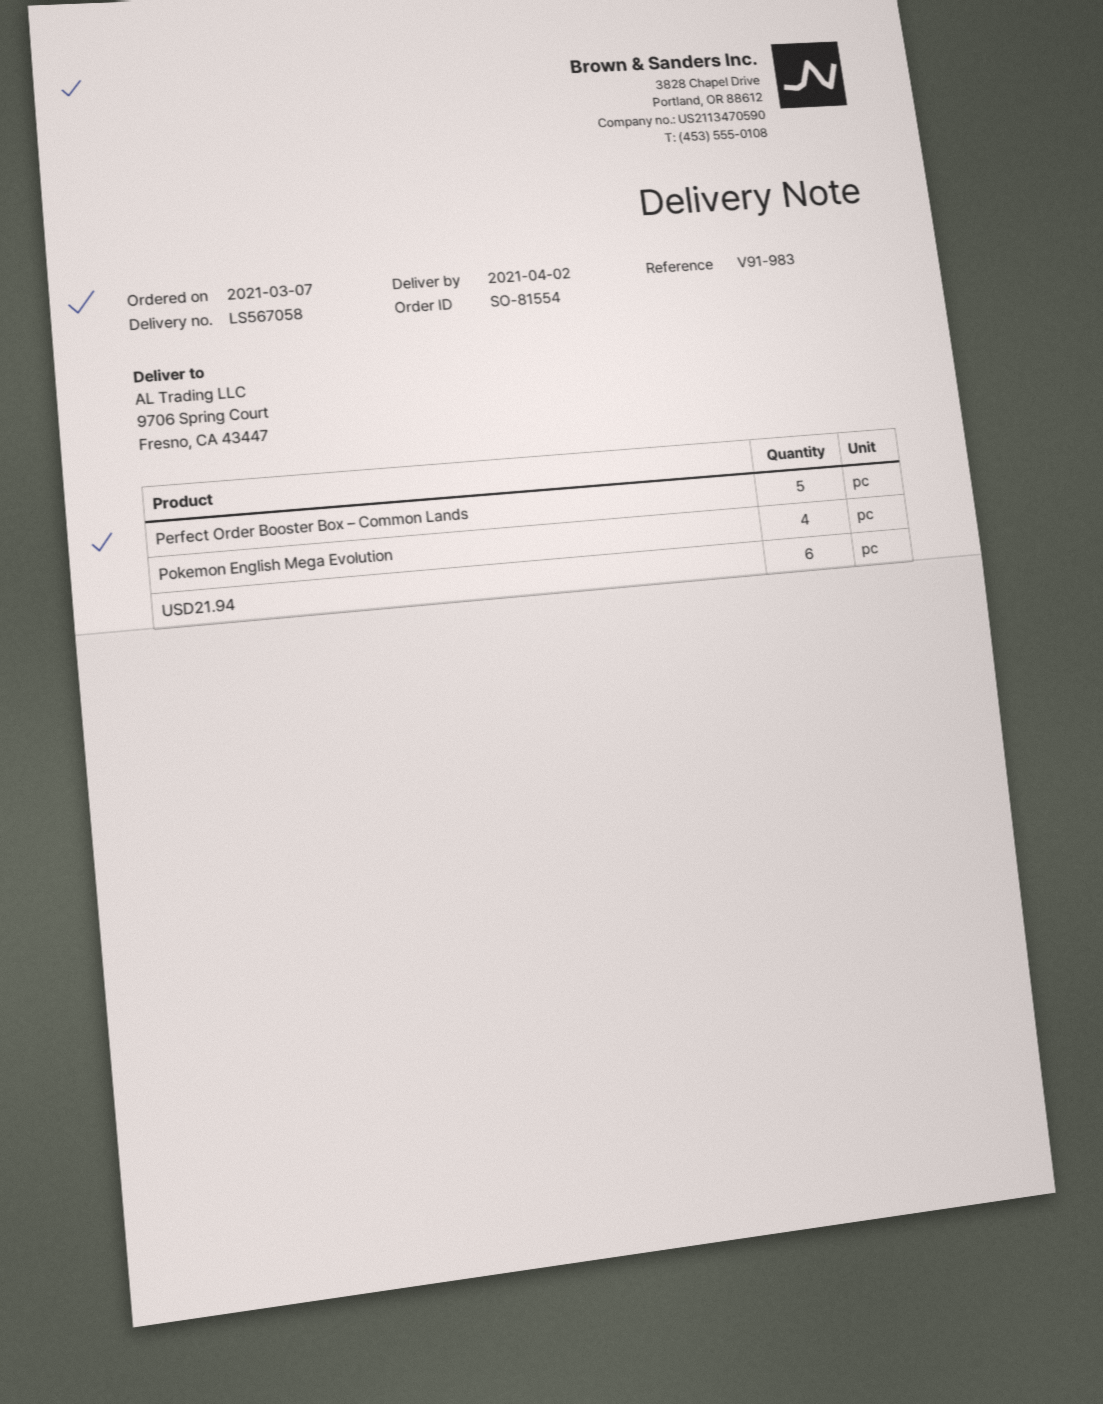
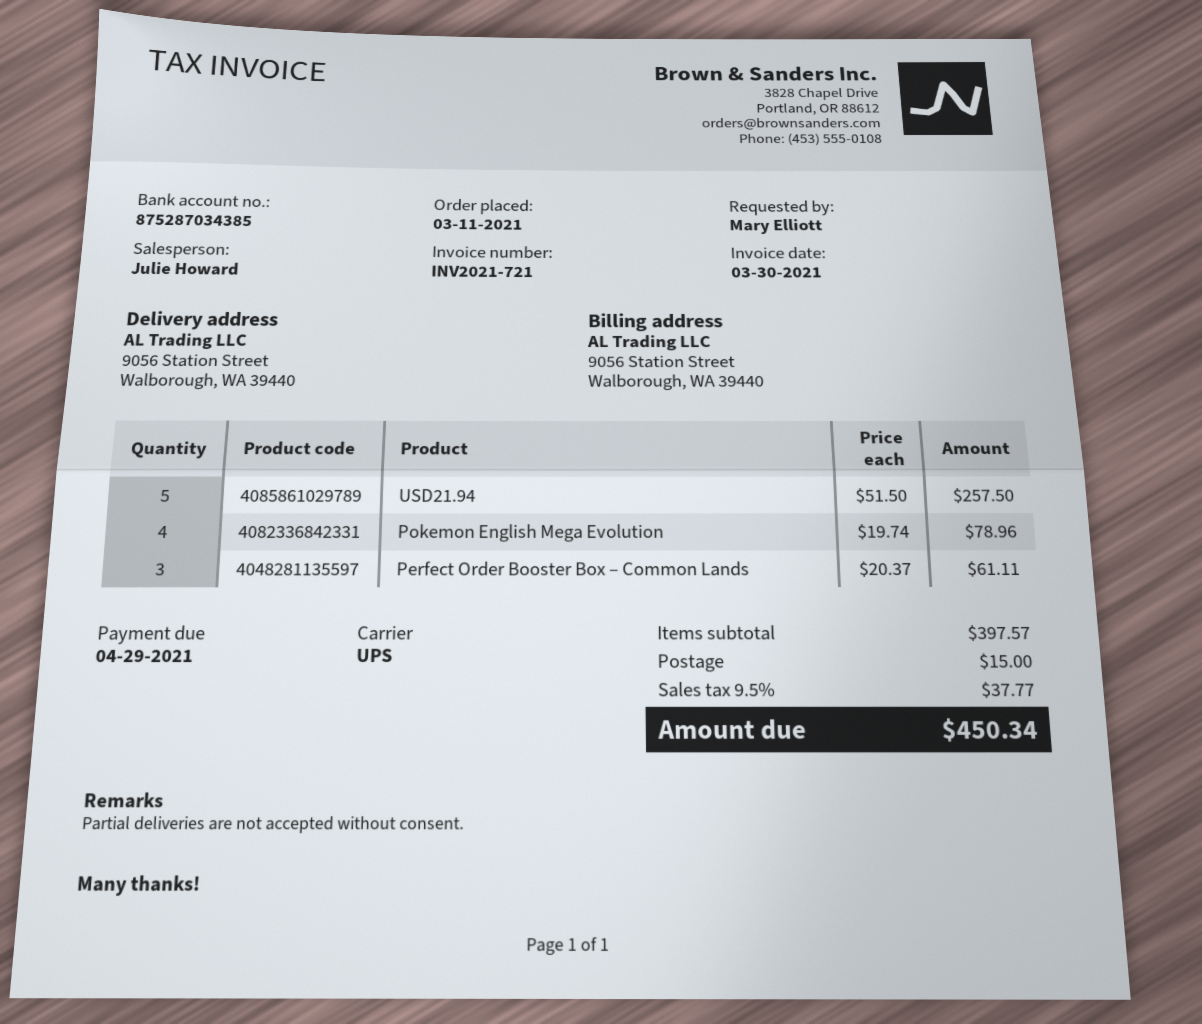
order date: 2021-03-07 -> 2021-03-11
ship to: 9706 Spring Court, Fresno, CA 43447 -> 9056 Station Street, Walborough, WA 39440
Perfect Order Booster Box – Common Lands: 5 -> 3
USD21.94: 6 -> 5

